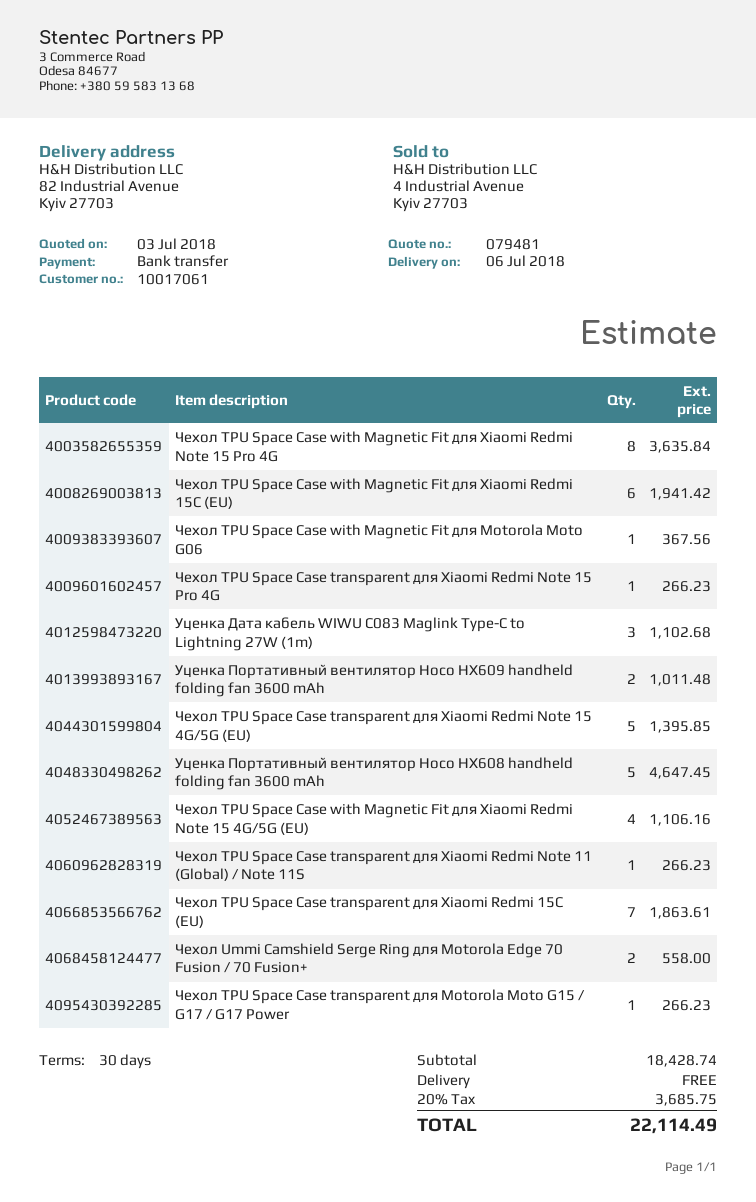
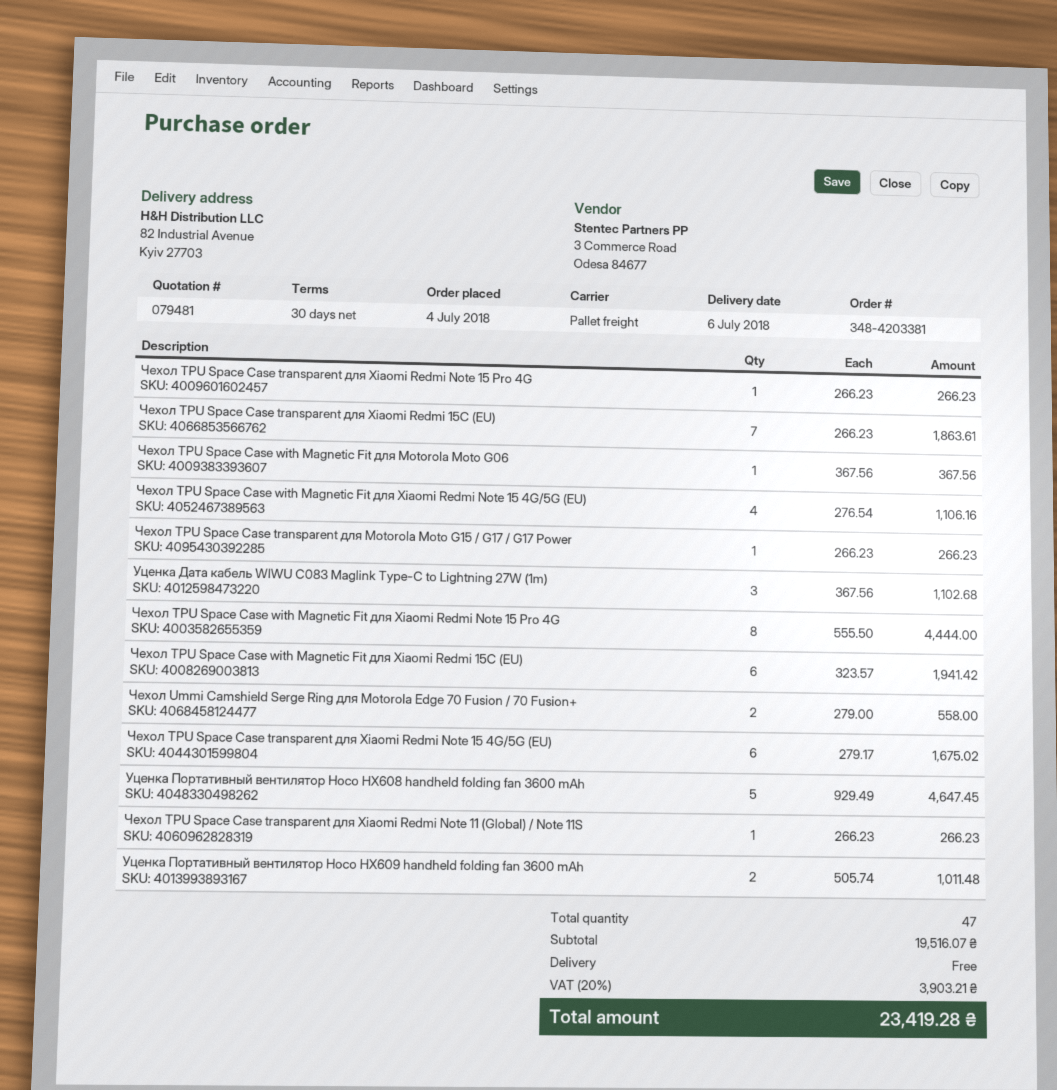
Чехол TPU Space Case with Magnetic Fit для Xiaomi Redmi Note 15 Pro 4G: 8 for 3635.84 -> 8 for 4444.00
Чехол TPU Space Case transparent для Xiaomi Redmi Note 15 4G/5G (EU): 5 for 1395.85 -> 6 for 1675.02
subtotal: 18428.74 -> 19516.07
tax: 20% = 3685.75 -> 20% = 3903.21
total: 22114.49 -> 23419.28

